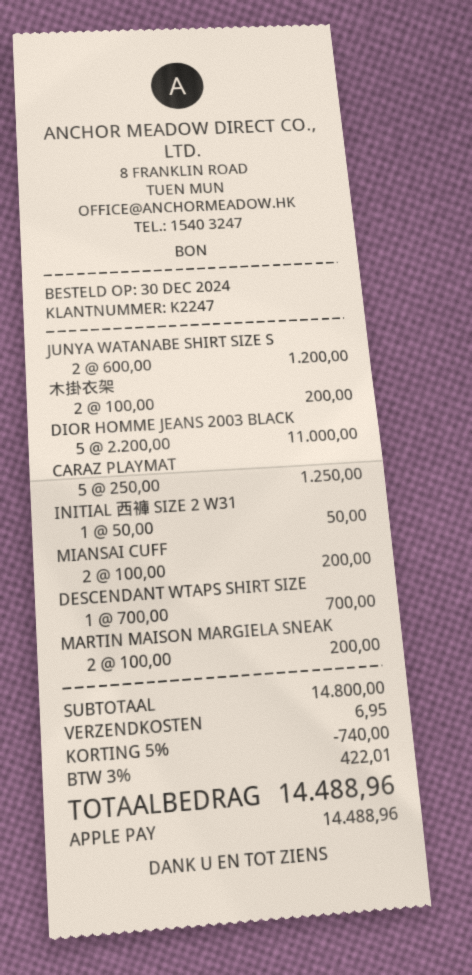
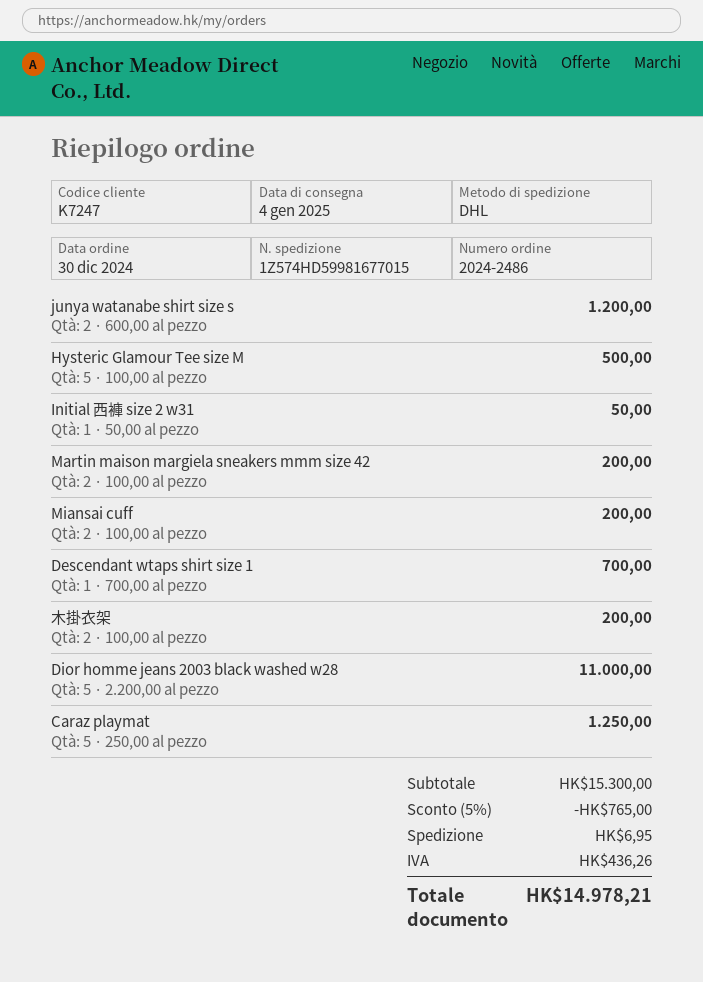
customer number: K2247 -> K7247
Hysteric Glamour Tee size M: none -> 5 x 100.00 = 500.00
subtotal: 14800.00 -> 15300.00
discount: 5% = 740.00 -> 5% = 765.00
tax: 422.01 -> 436.26
total: 14488.96 -> 14978.21

